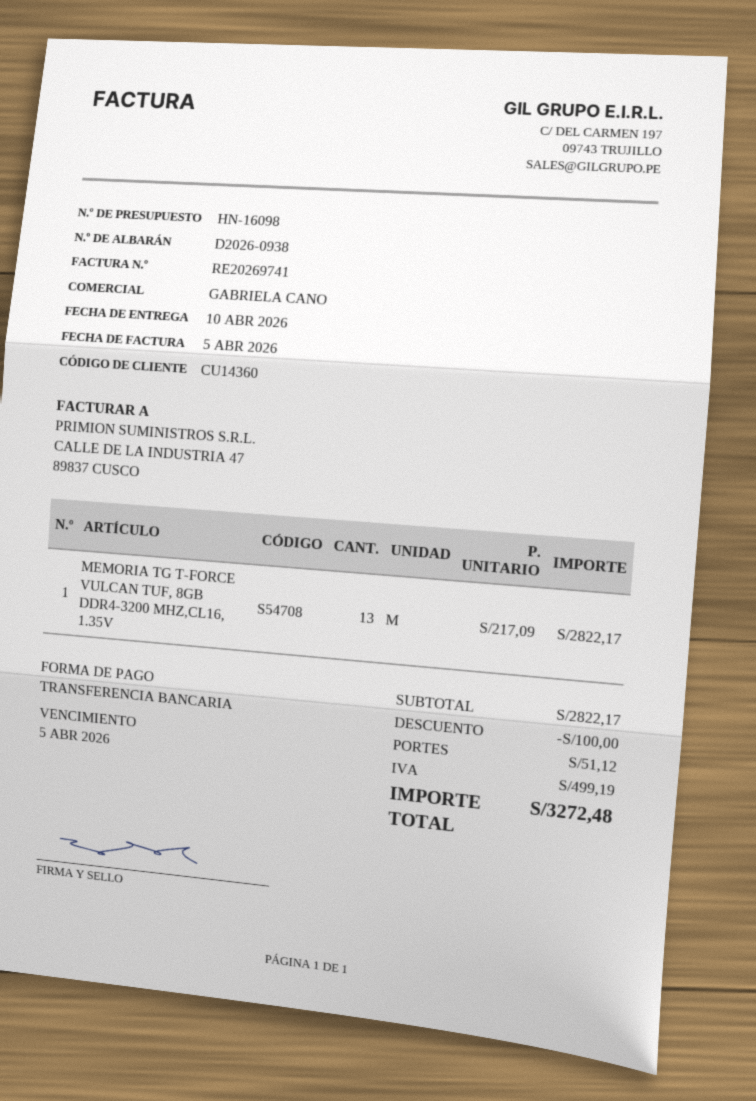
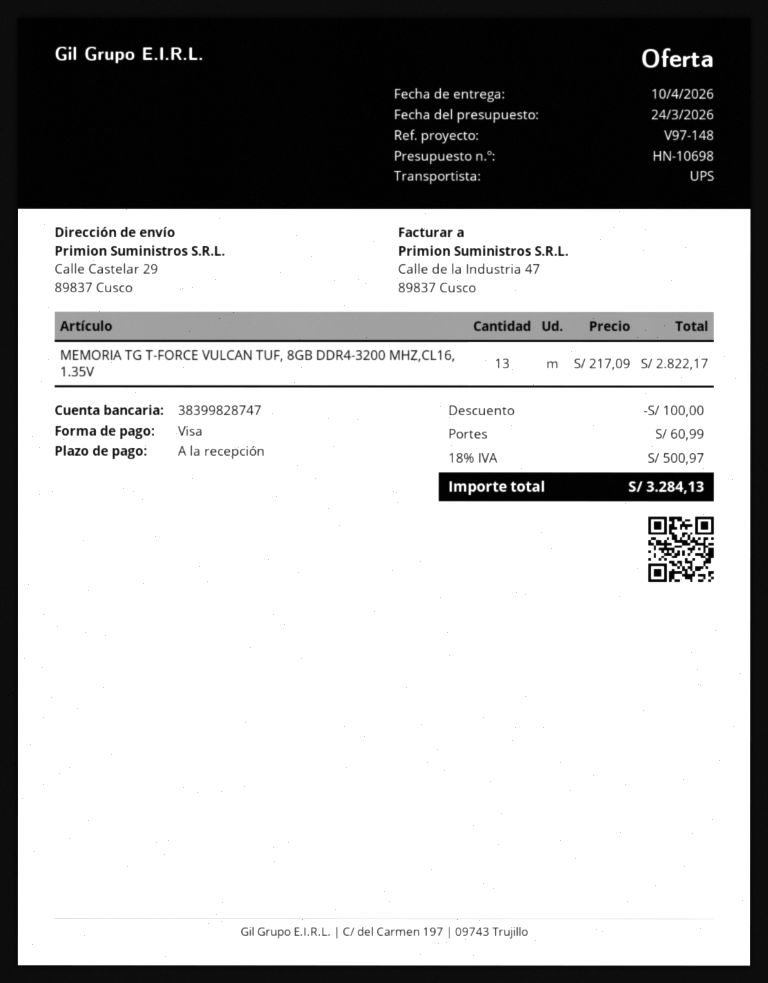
quote number: HN-16098 -> HN-10698
payment method: bank transfer -> Visa
shipping: 51.12 -> 60.99
tax: 499.19 -> 500.97
total: 3272.48 -> 3284.13

